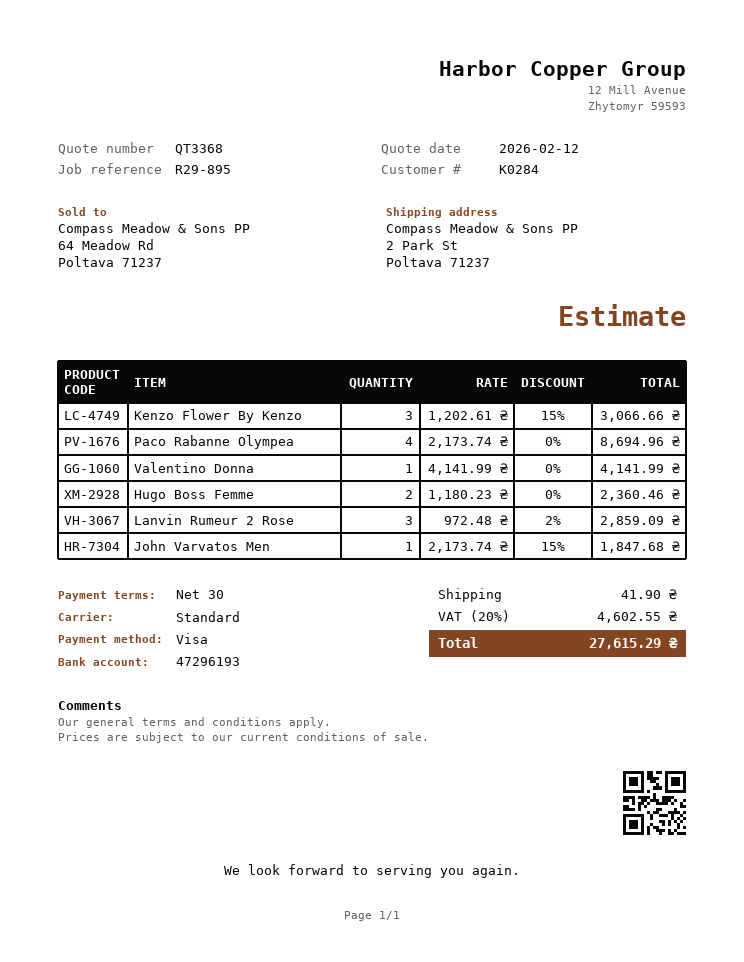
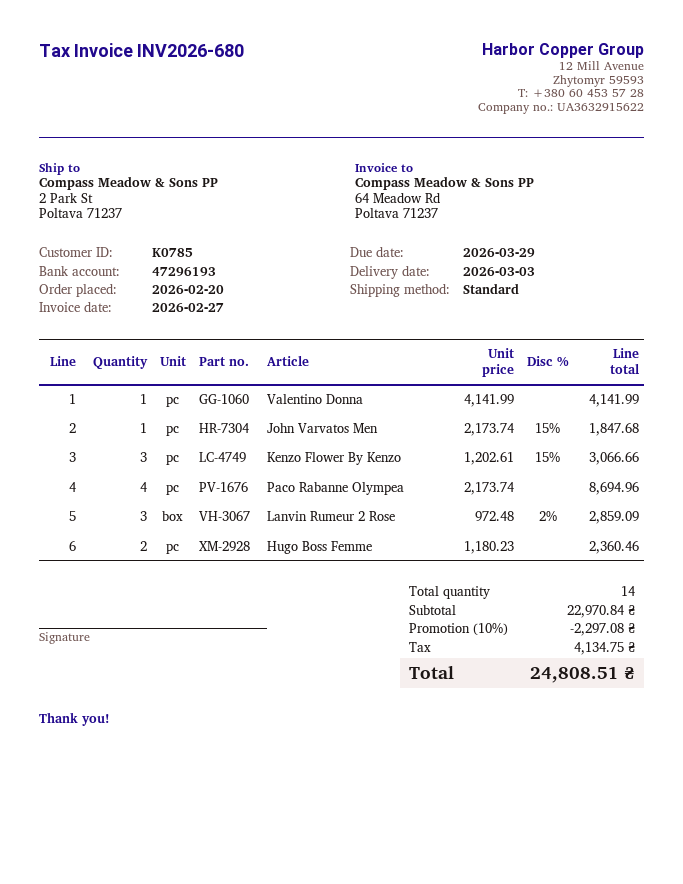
customer number: K0284 -> K0785
discount: none -> 10% = 2297.08
shipping: 41.90 -> none
tax: 4602.55 -> 4134.75
total: 27615.29 -> 24808.51

